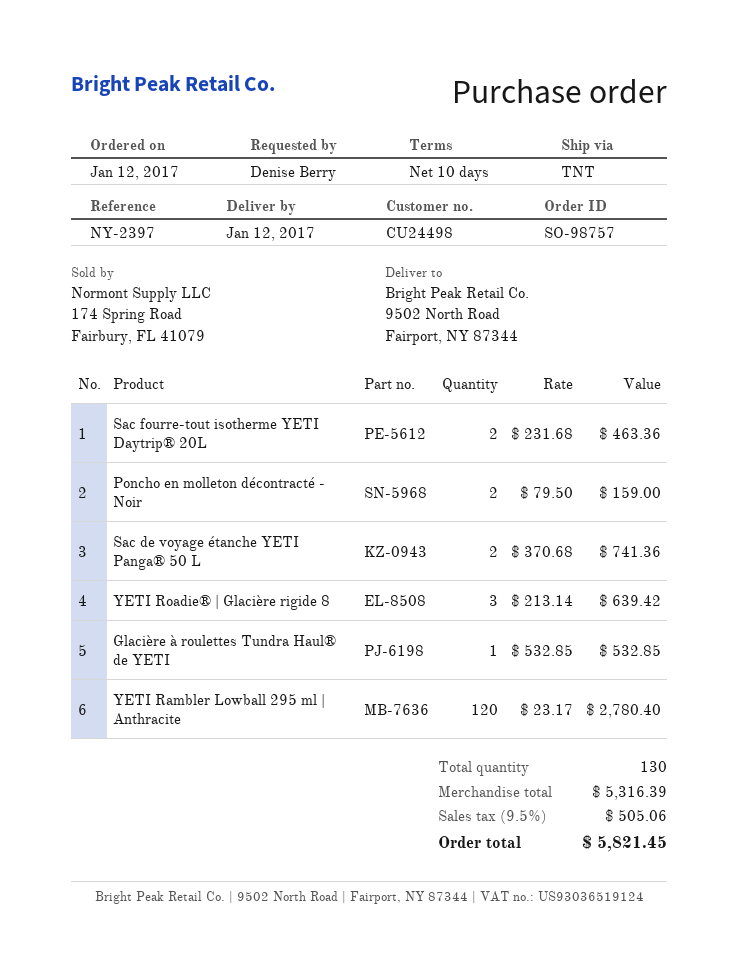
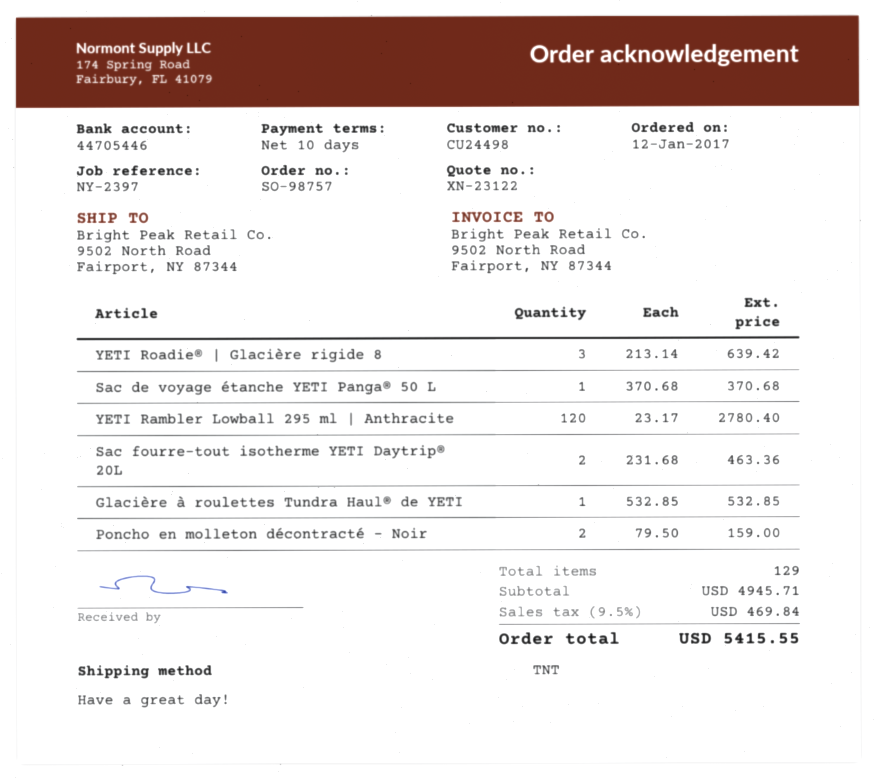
Sac de voyage étanche YETI Panga® 50 L: 2 x 370.68 = 741.36 -> 1 x 370.68 = 370.68
total quantity: 130 -> 129
subtotal: 5316.39 -> 4945.71
tax: 9.5% = 505.06 -> 9.5% = 469.84
total: 5821.45 -> 5415.55

